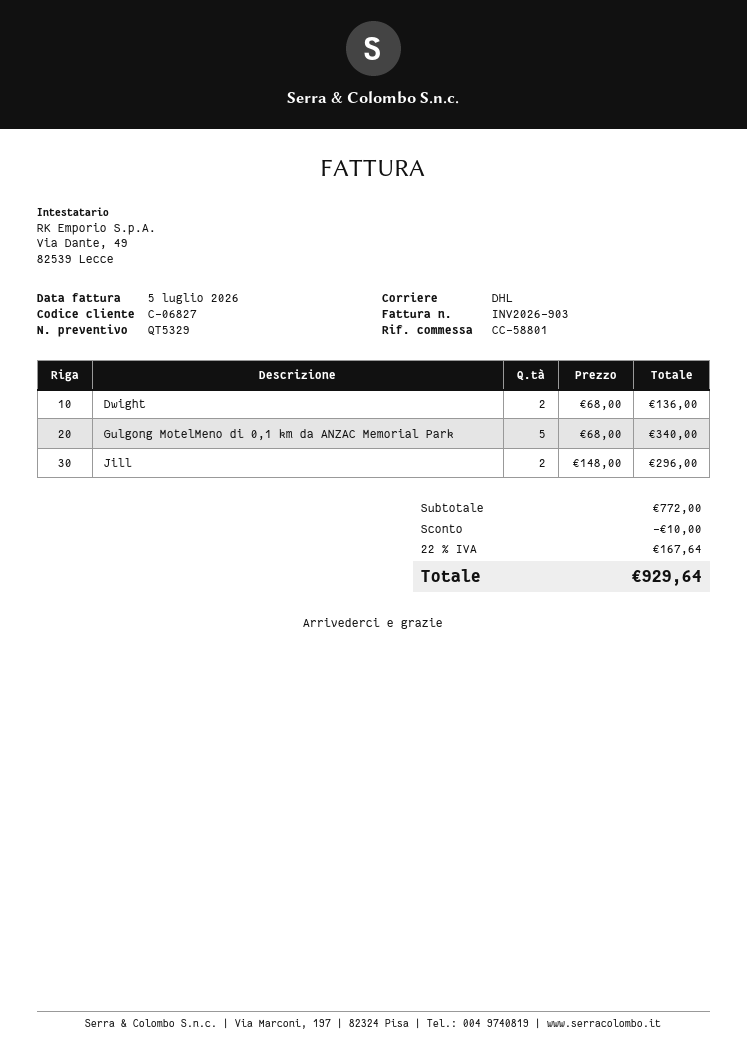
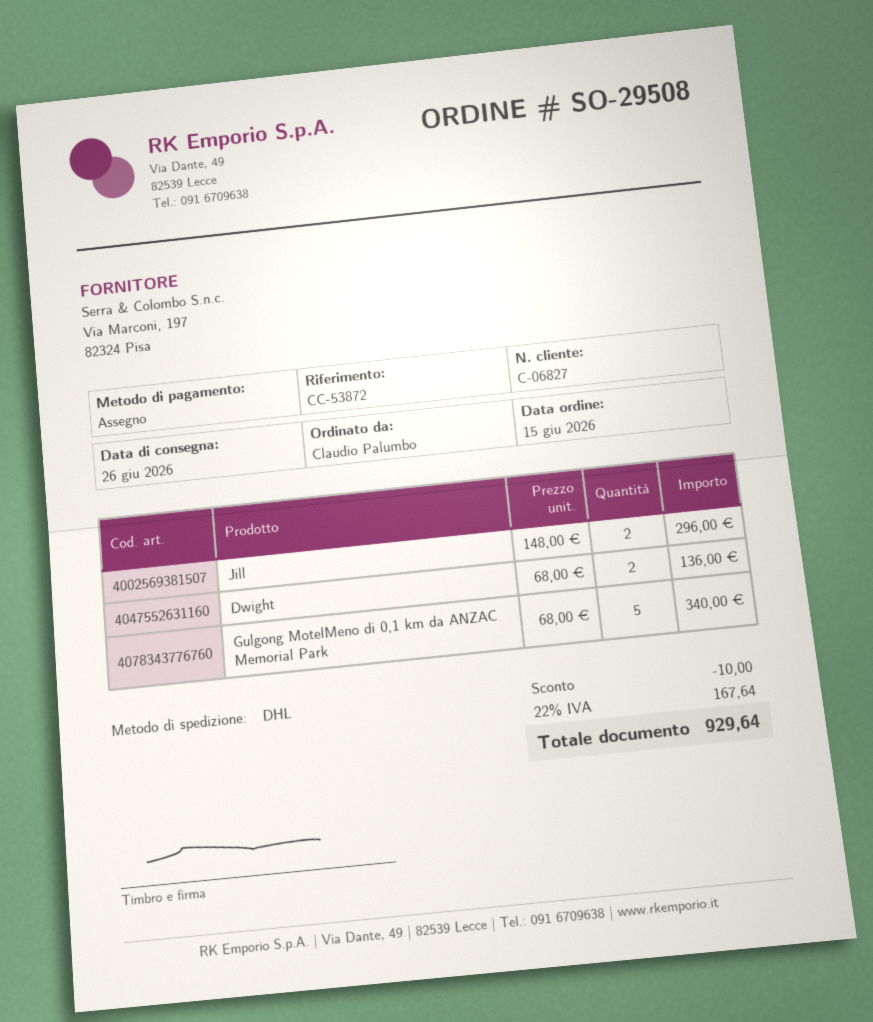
reference: CC-58801 -> CC-53872

